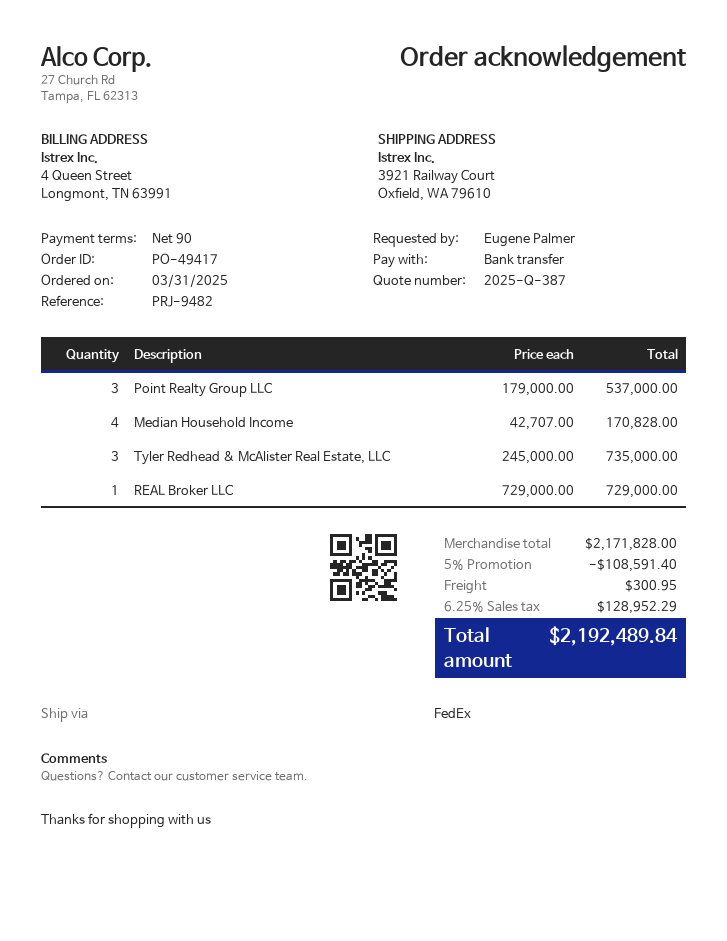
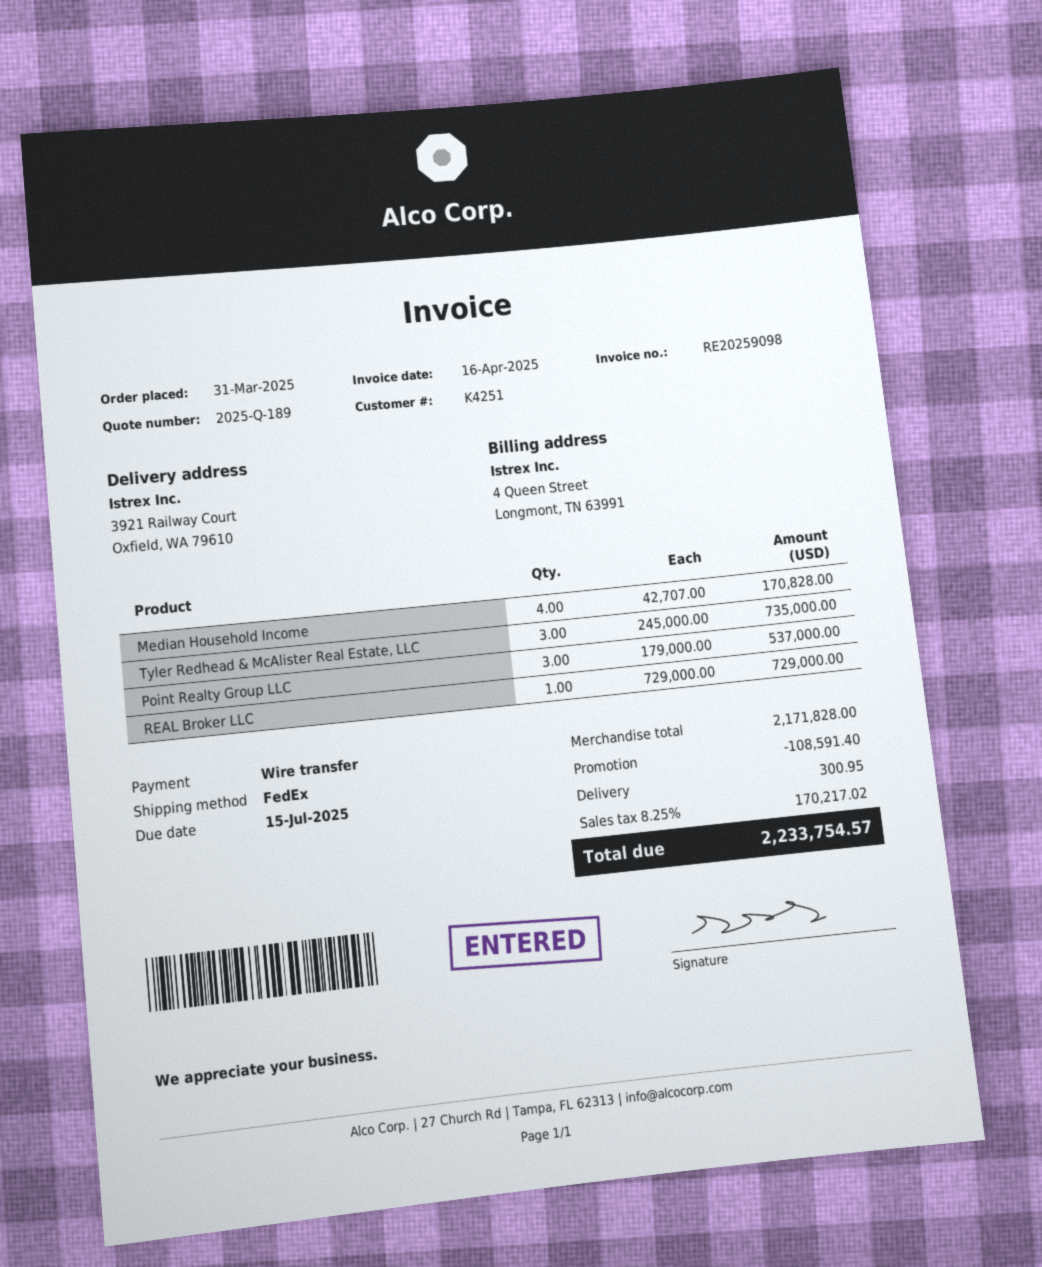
quote number: 2025-Q-387 -> 2025-Q-189
tax: 6.25% = 128952.29 -> 8.25% = 170217.02
total: 2192489.84 -> 2233754.57

